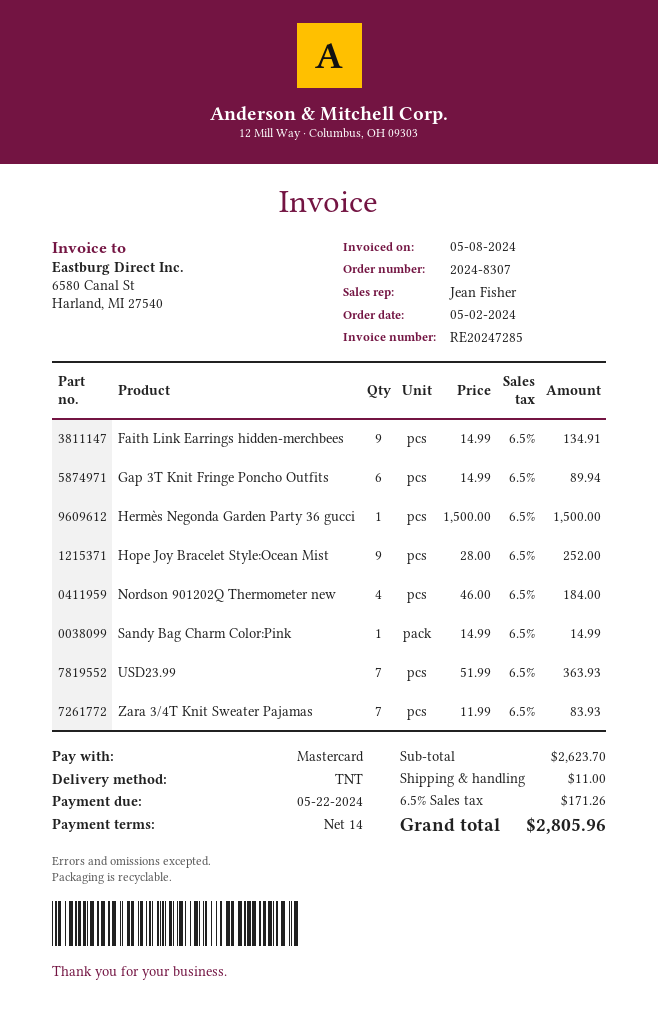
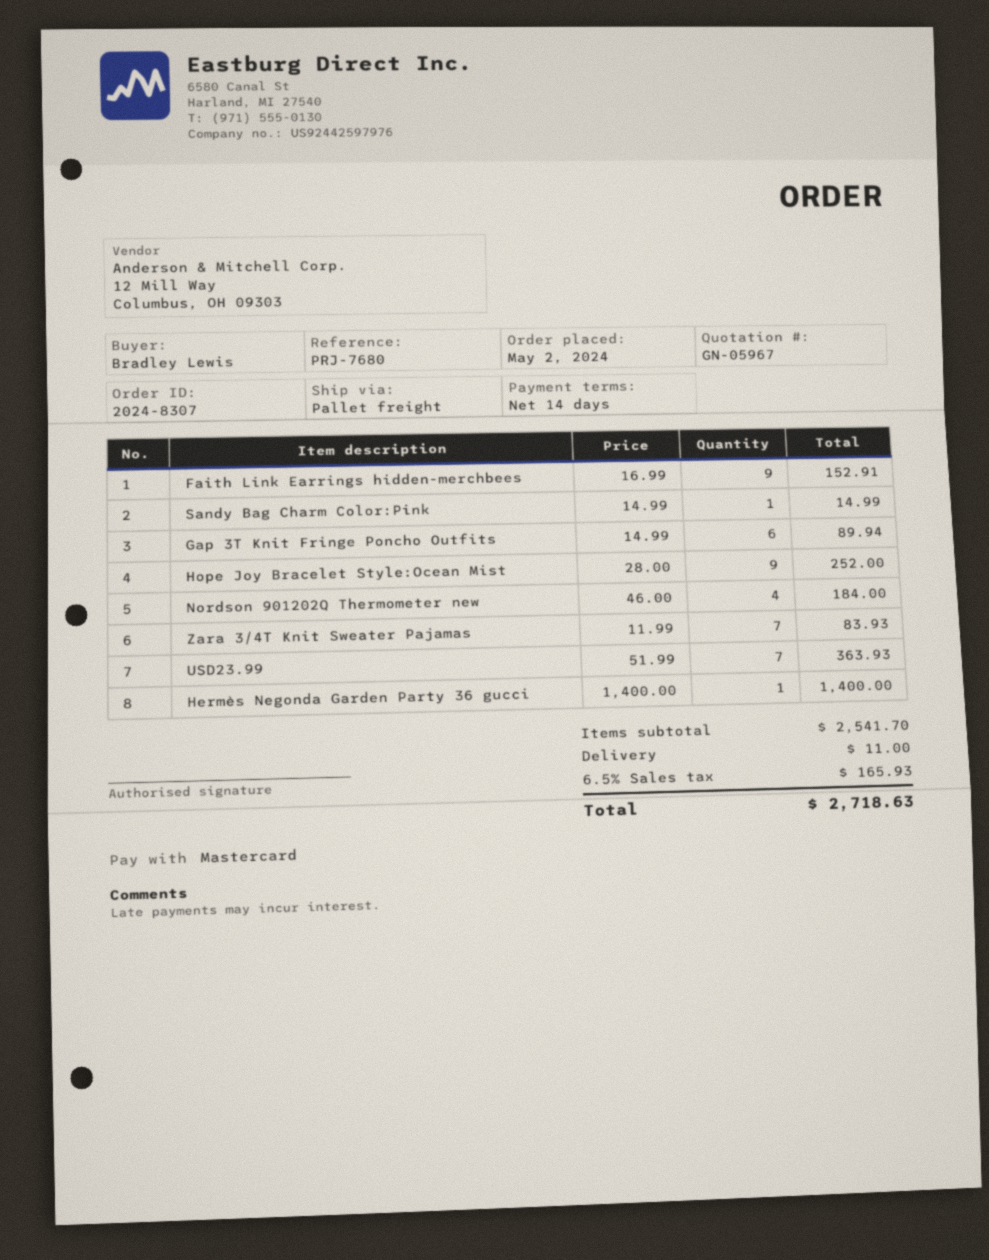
shipping method: TNT -> pallet freight
Faith Link Earrings hidden-merchbees: 9 x 14.99 = 134.91 -> 9 x 16.99 = 152.91
Hermès Negonda Garden Party 36 gucci: 1 x 1500.00 = 1500.00 -> 1 x 1400.00 = 1400.00
subtotal: 2623.70 -> 2541.70
tax: 6.5% = 171.26 -> 6.5% = 165.93
total: 2805.96 -> 2718.63

